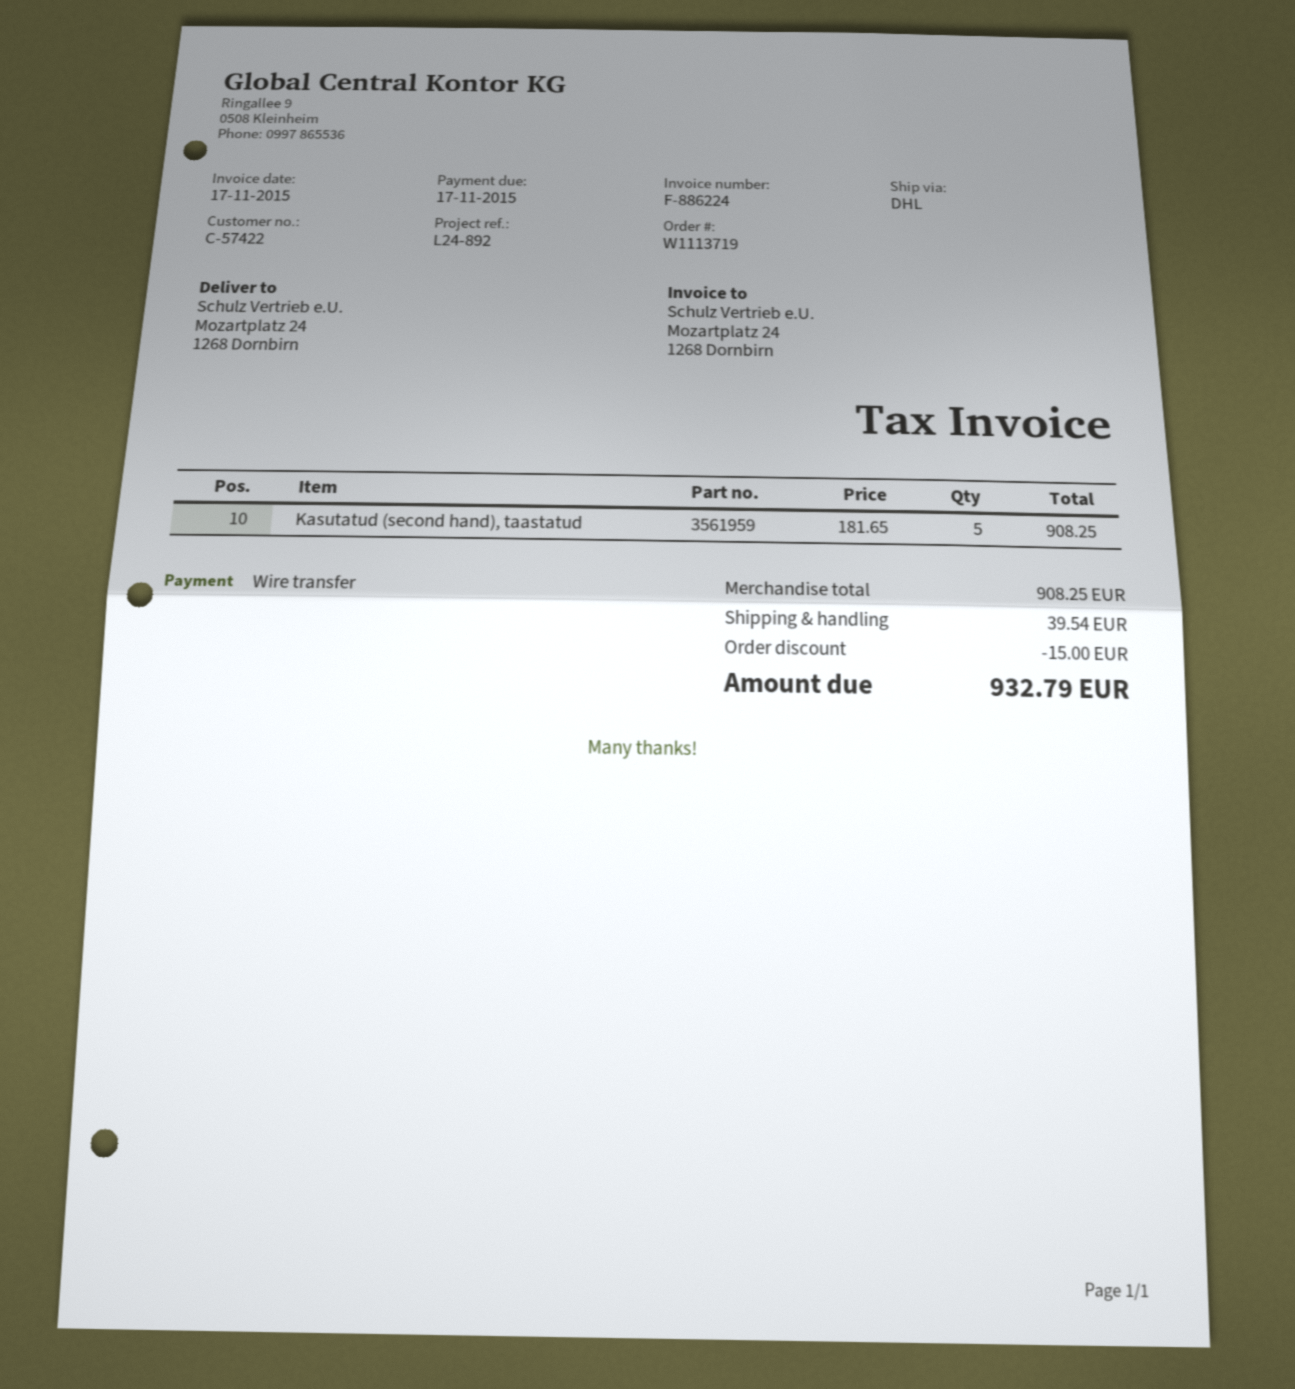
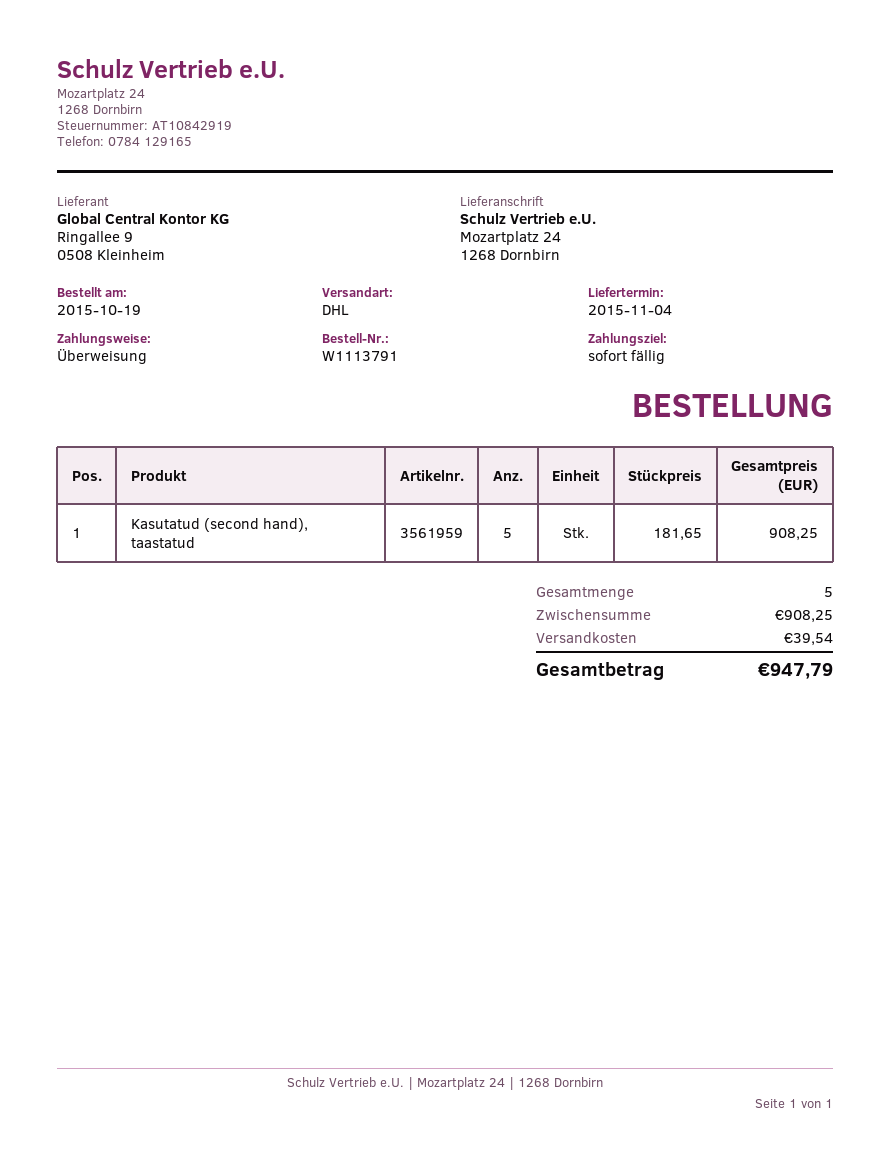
order number: W1113719 -> W1113791
discount: 15.00 -> none
total: 932.79 -> 947.79

